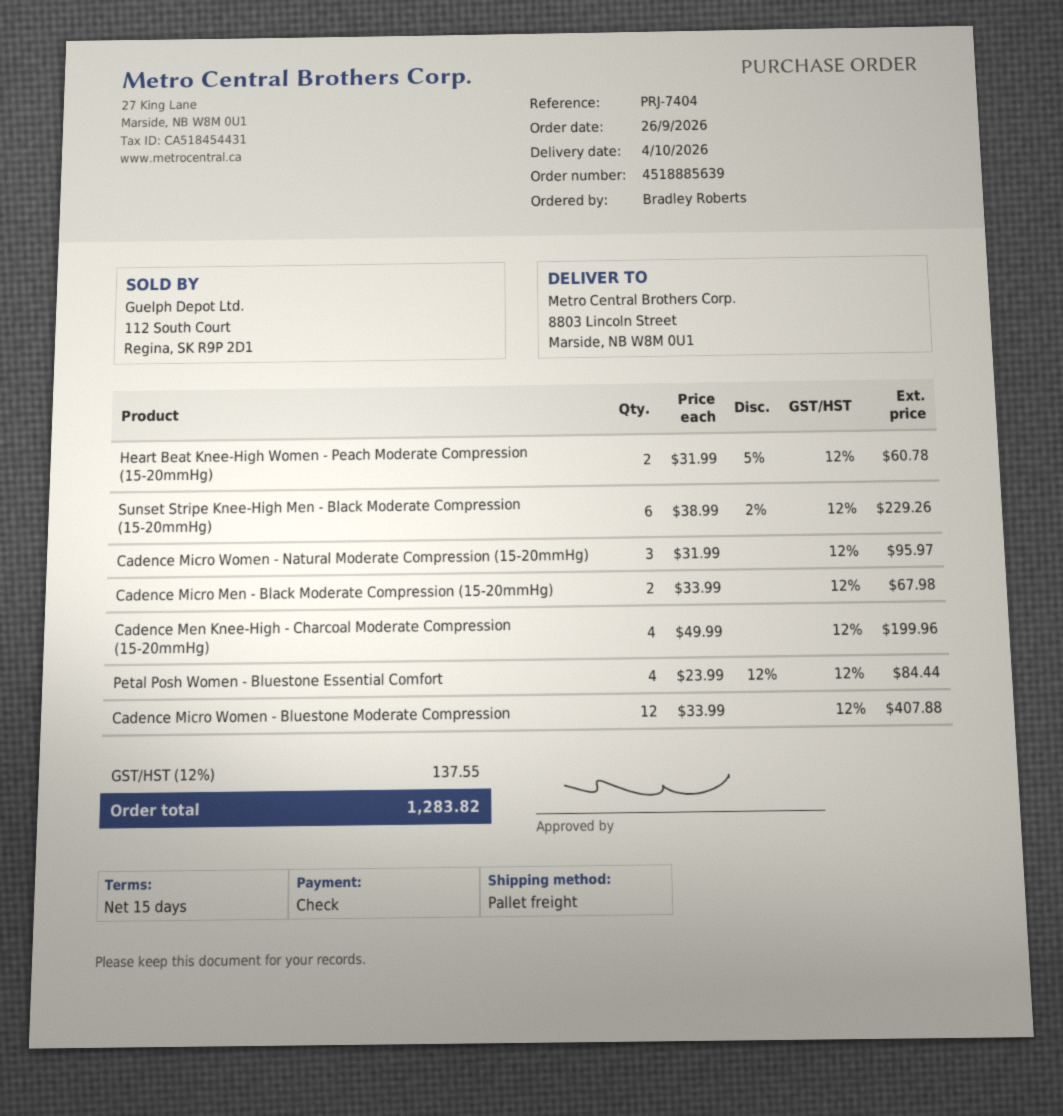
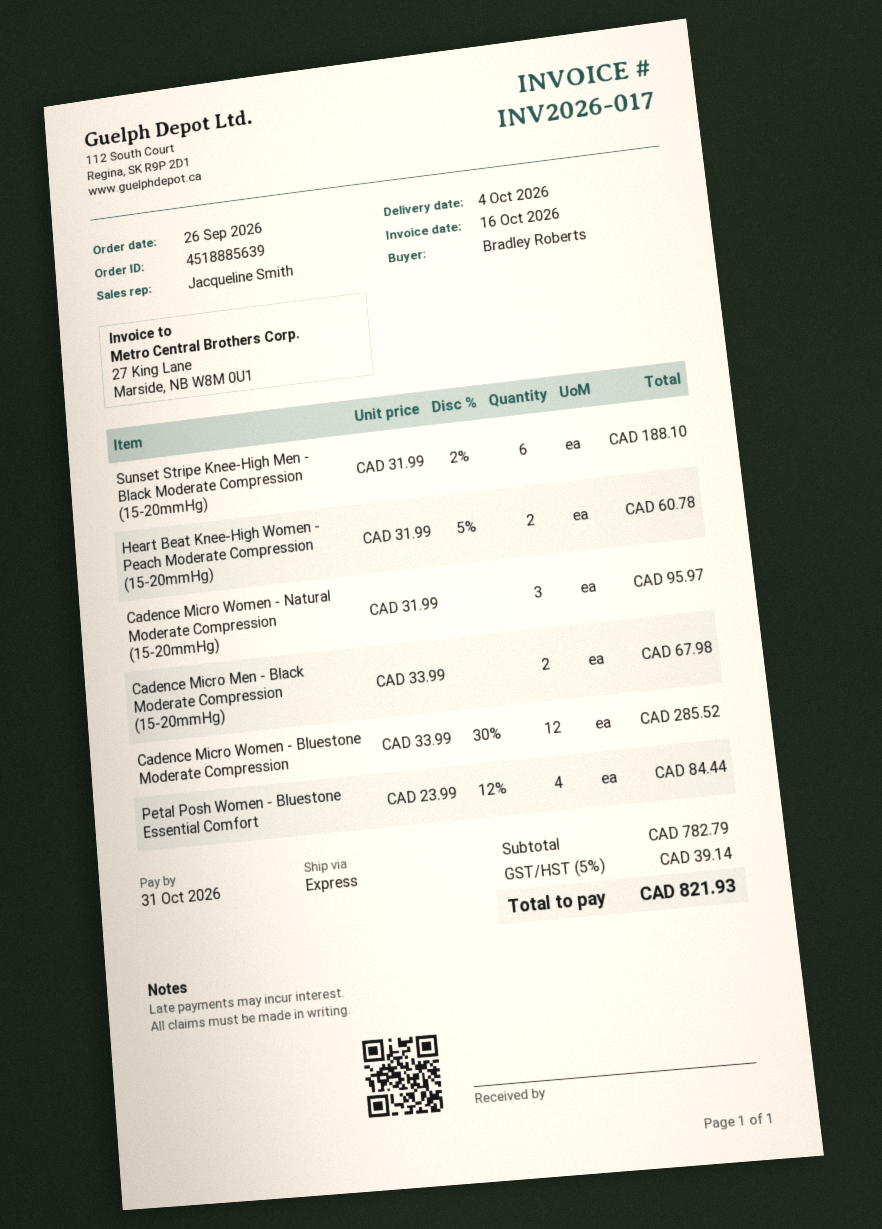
shipping method: pallet freight -> express
Sunset Stripe Knee-High Men - Black Moderate Compression (15-20mmHg): 6 x 38.99 - 2% = 229.26 -> 6 x 31.99 - 2% = 188.10
Cadence Men Knee-High - Charcoal Moderate Compression (15-20mmHg): 4 x 49.99 = 199.96 -> none
Cadence Micro Women - Bluestone Moderate Compression: 12 x 33.99 = 407.88 -> 12 x 33.99 - 30% = 285.52
tax: 12% = 137.55 -> 5% = 39.14
total: 1283.82 -> 821.93

